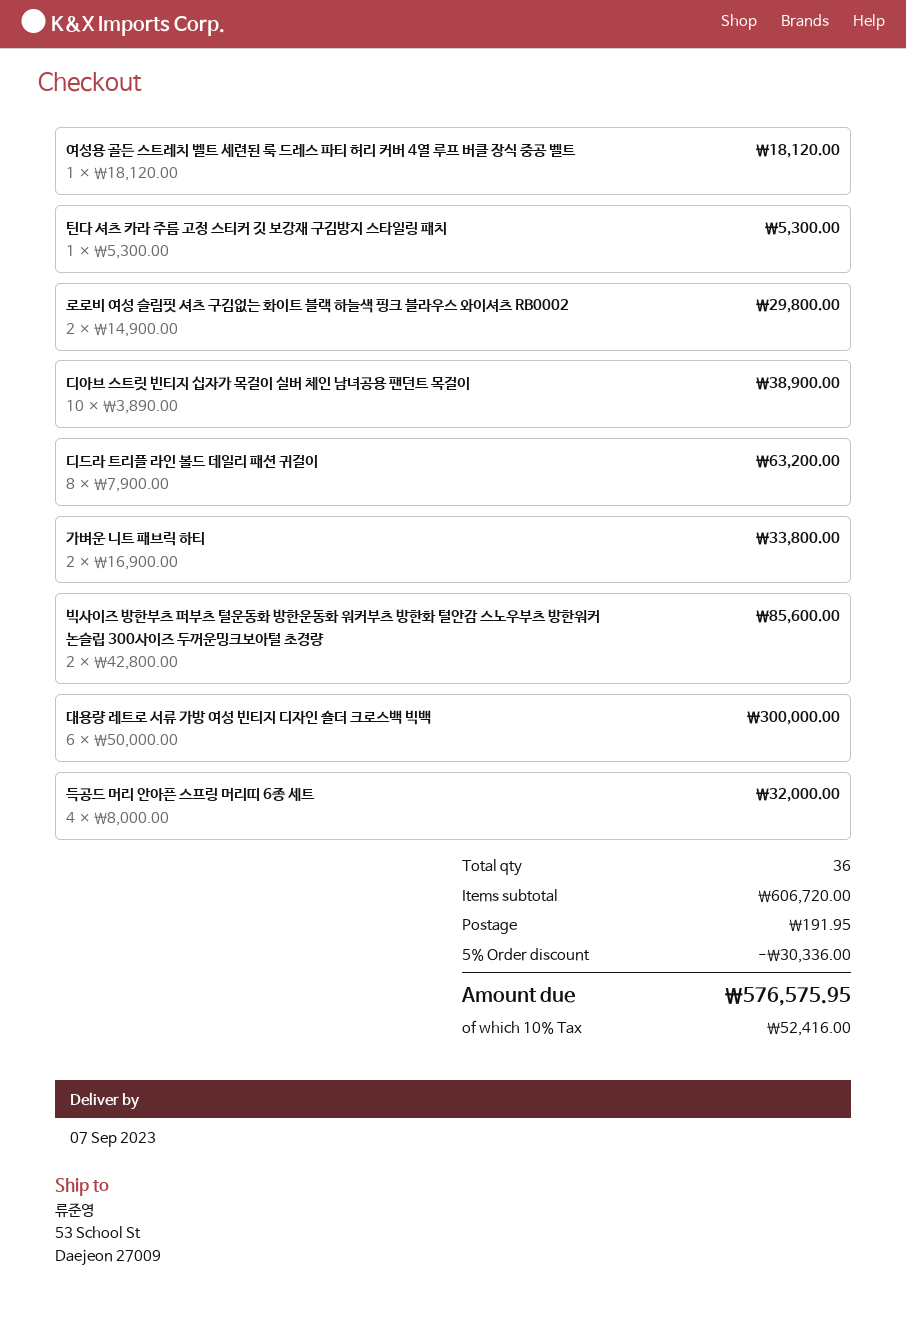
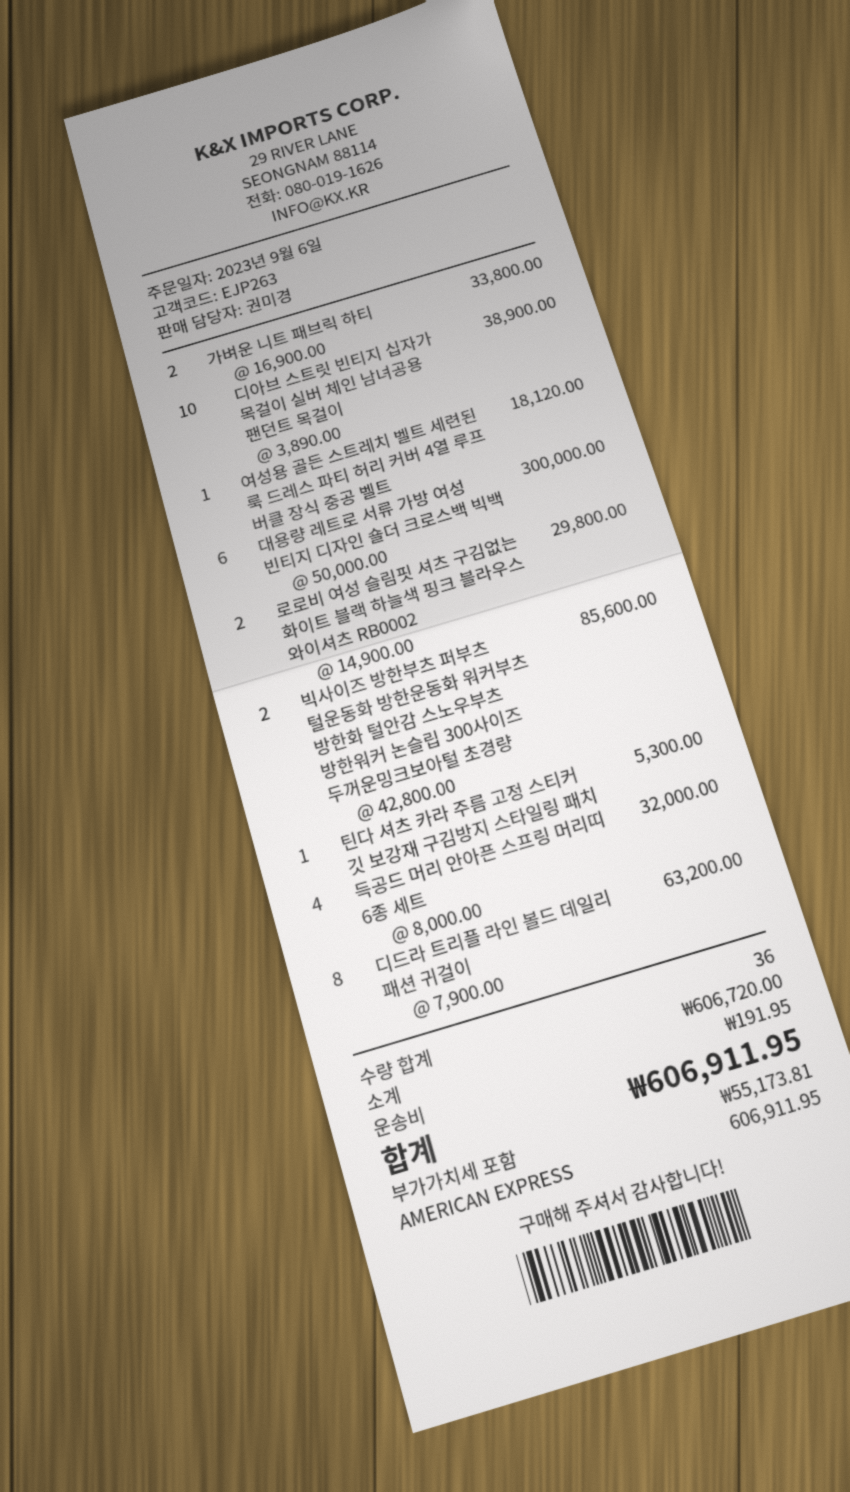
discount: 5% = 30336.00 -> none
tax: 52416.00 -> 55173.81
total: 576575.95 -> 606911.95

